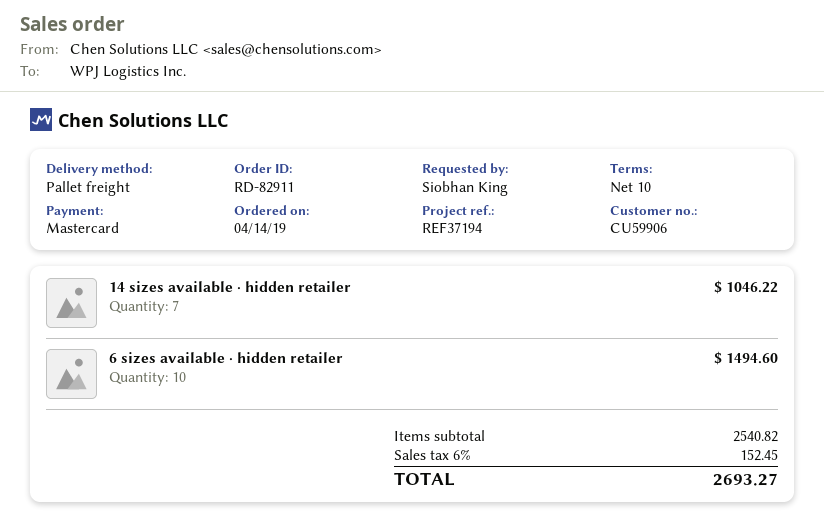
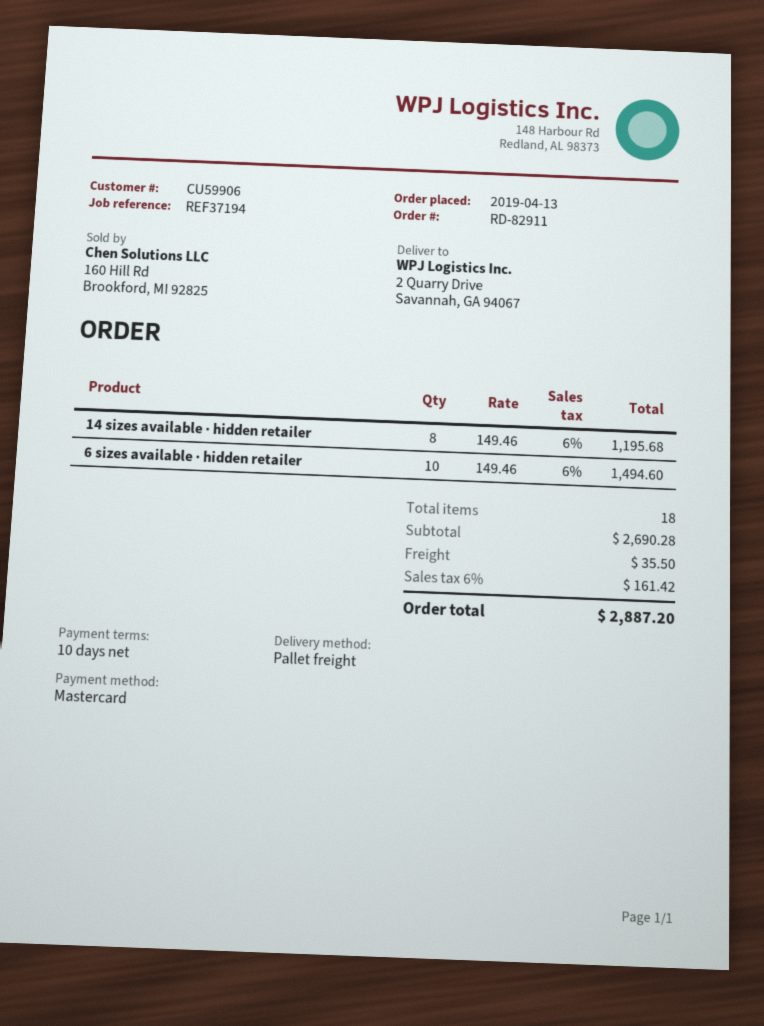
order date: 2019-04-14 -> 2019-04-13
14 sizes available · hidden retailer: 7 for 1046.22 -> 8 for 1195.68
subtotal: 2540.82 -> 2690.28
shipping: none -> 35.50
tax: 6% = 152.45 -> 6% = 161.42
total: 2693.27 -> 2887.20

